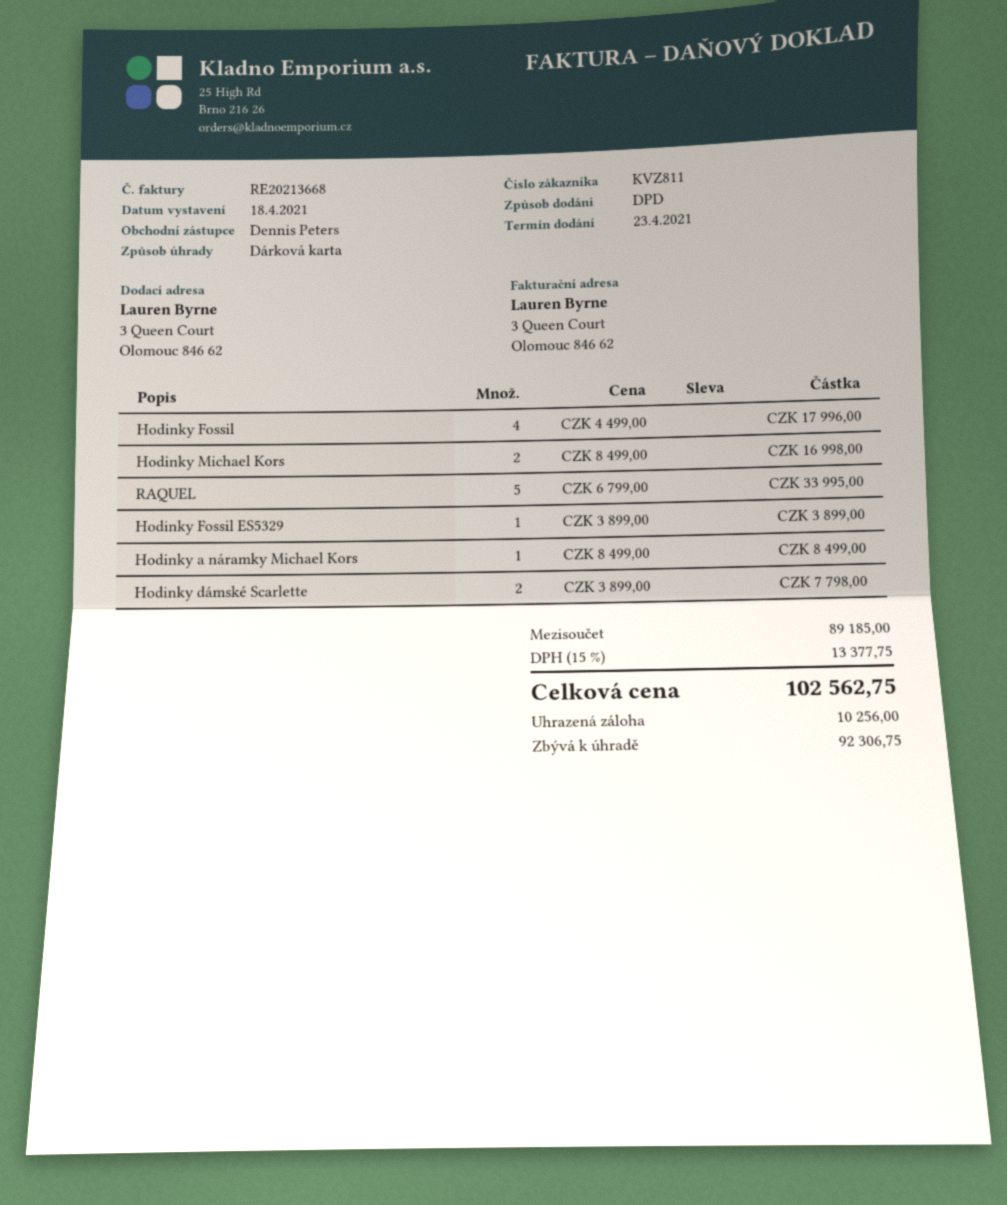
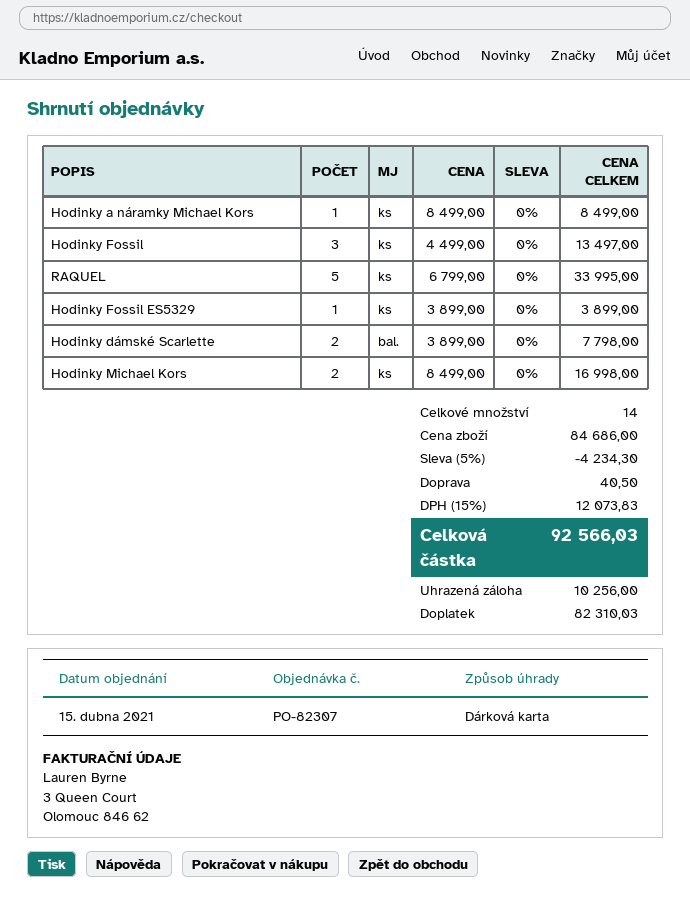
Hodinky Fossil: 4 x 4499.00 = 17996.00 -> 3 x 4499.00 = 13497.00
subtotal: 89185.00 -> 84686.00
discount: none -> 5% = 4234.30
shipping: none -> 40.50
tax: 15% = 13377.75 -> 15% = 12073.83
total: 102562.75 -> 92566.03
balance: 92306.75 -> 82310.03

